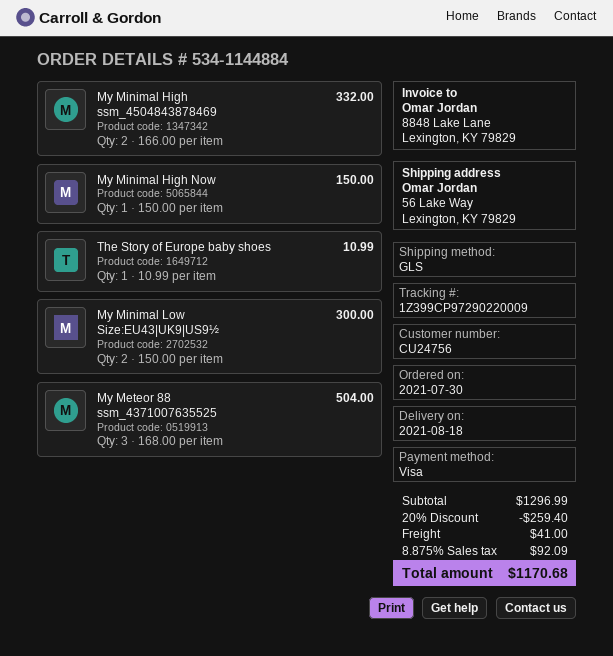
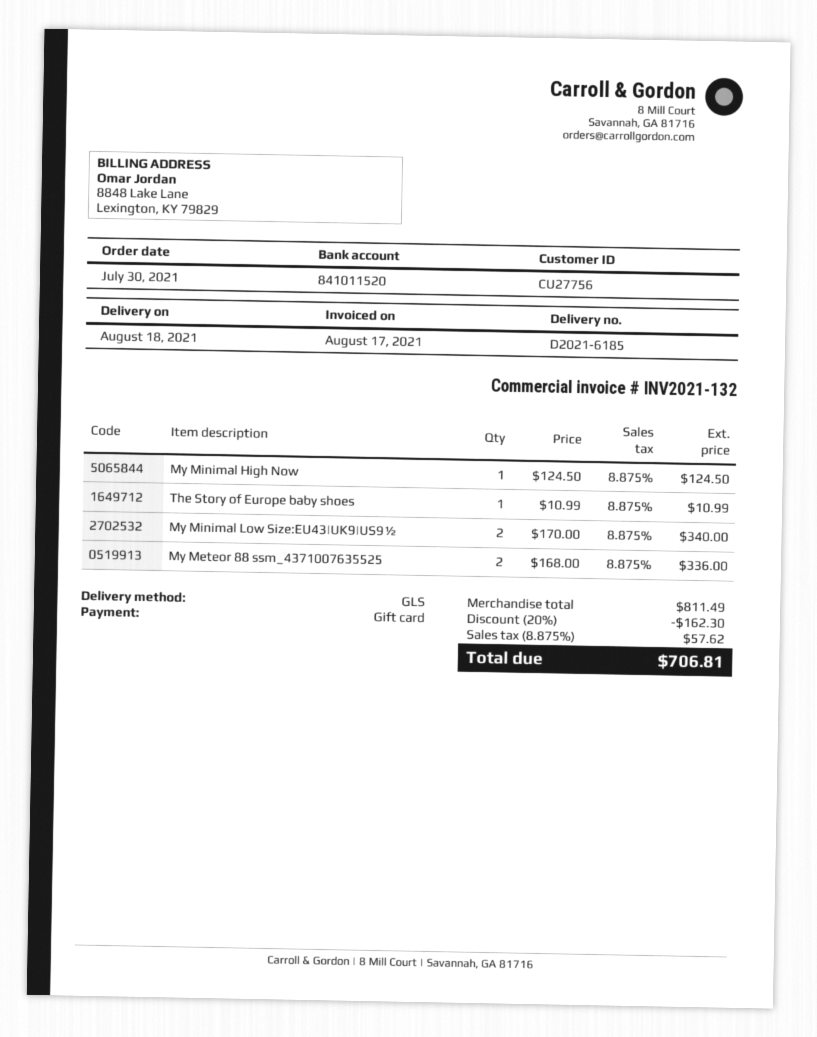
customer number: CU24756 -> CU27756
payment method: Visa -> gift card
My Minimal High ssm_4504843878469: 2 x 166.00 = 332.00 -> none
My Minimal High Now: 1 x 150.00 = 150.00 -> 1 x 124.50 = 124.50
My Minimal Low Size:EU43|UK9|US9½: 2 x 150.00 = 300.00 -> 2 x 170.00 = 340.00
My Meteor 88 ssm_4371007635525: 3 x 168.00 = 504.00 -> 2 x 168.00 = 336.00
subtotal: 1296.99 -> 811.49
discount: 20% = 259.40 -> 20% = 162.30
shipping: 41.00 -> none
tax: 8.875% = 92.09 -> 8.875% = 57.62
total: 1170.68 -> 706.81

